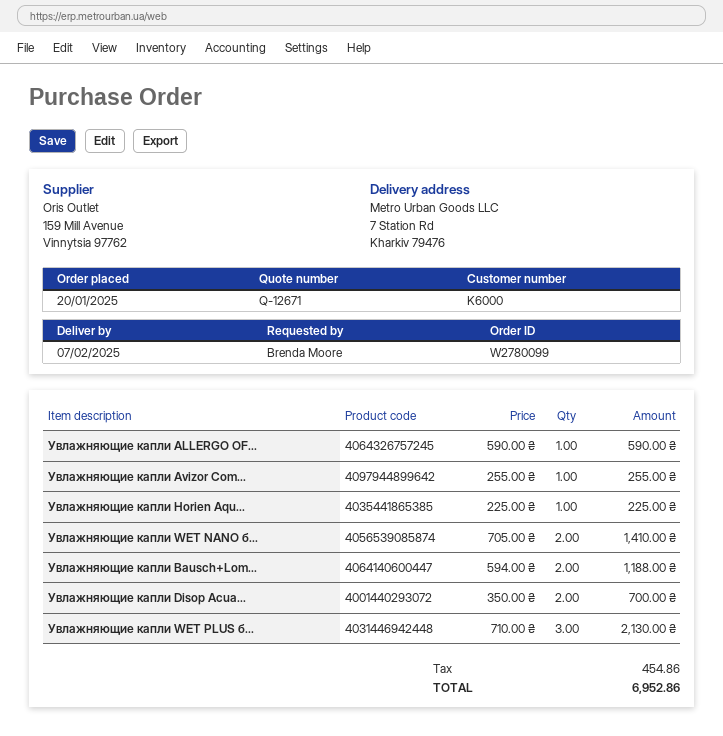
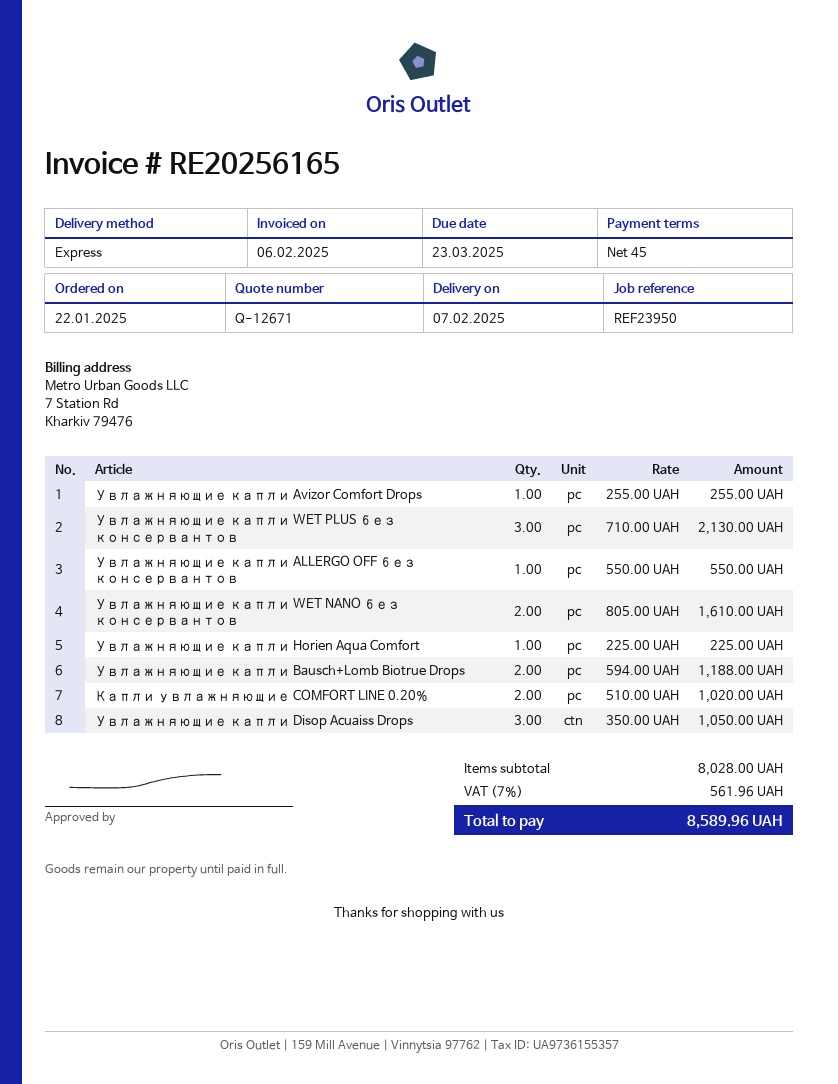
order date: 2025-01-20 -> 2025-01-22
Увлажняющие капли ALLERGO OF...: 1 x 590.00 = 590.00 -> 1 x 550.00 = 550.00
Увлажняющие капли WET NANO б...: 2 x 705.00 = 1410.00 -> 2 x 805.00 = 1610.00
Увлажняющие капли Disop Acua...: 2 x 350.00 = 700.00 -> 3 x 350.00 = 1050.00
Капли увлажняющие COMFORT LINE 0.20%: none -> 2 x 510.00 = 1020.00
tax: 454.86 -> 561.96
total: 6952.86 -> 8589.96

